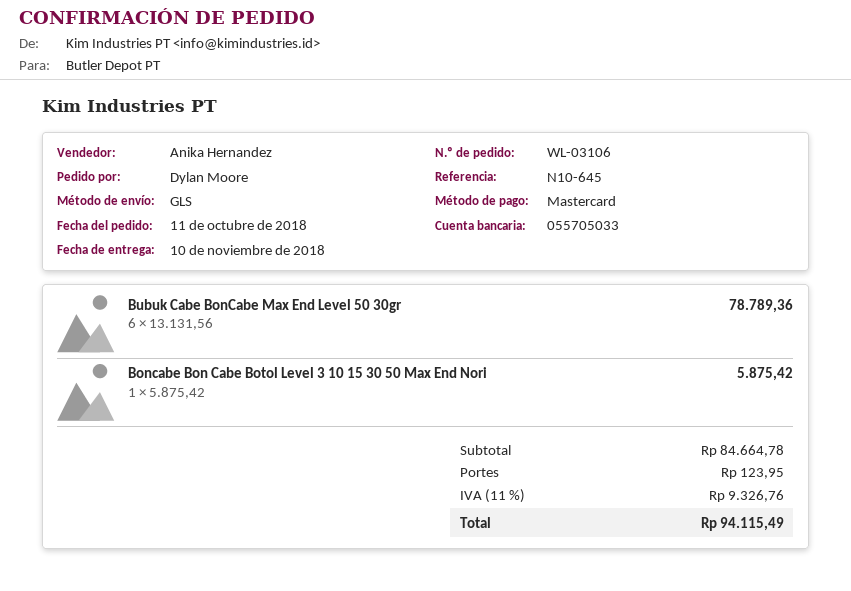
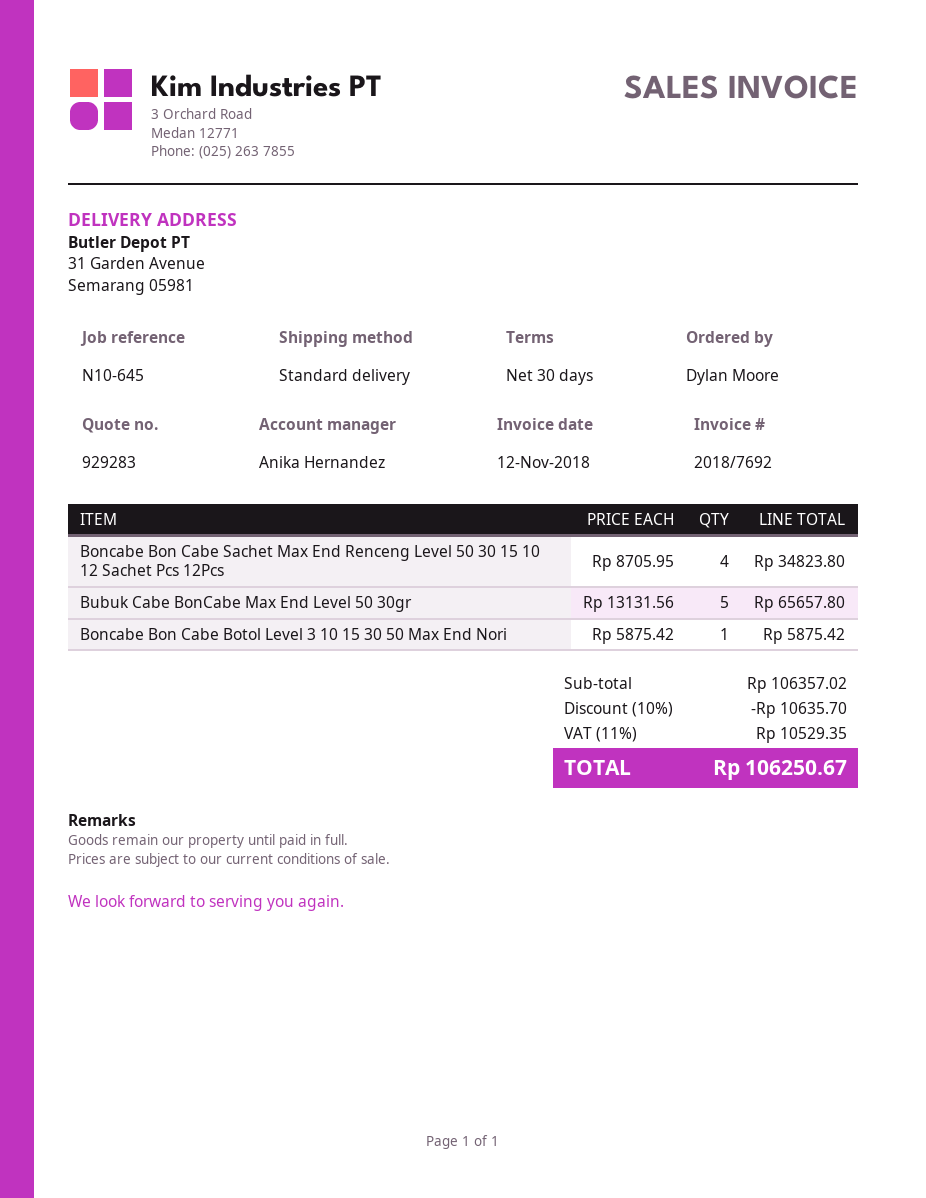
shipping method: GLS -> standard
Bubuk Cabe BonCabe Max End Level 50 30gr: 6 x 13131.56 = 78789.36 -> 5 x 13131.56 = 65657.80
Boncabe Bon Cabe Sachet Max End Renceng Level 50 30 15 10 12 Sachet Pcs 12Pcs: none -> 4 x 8705.95 = 34823.80
subtotal: 84664.78 -> 106357.02
discount: none -> 10% = 10635.70
shipping: 123.95 -> none
tax: 11% = 9326.76 -> 11% = 10529.35
total: 94115.49 -> 106250.67

